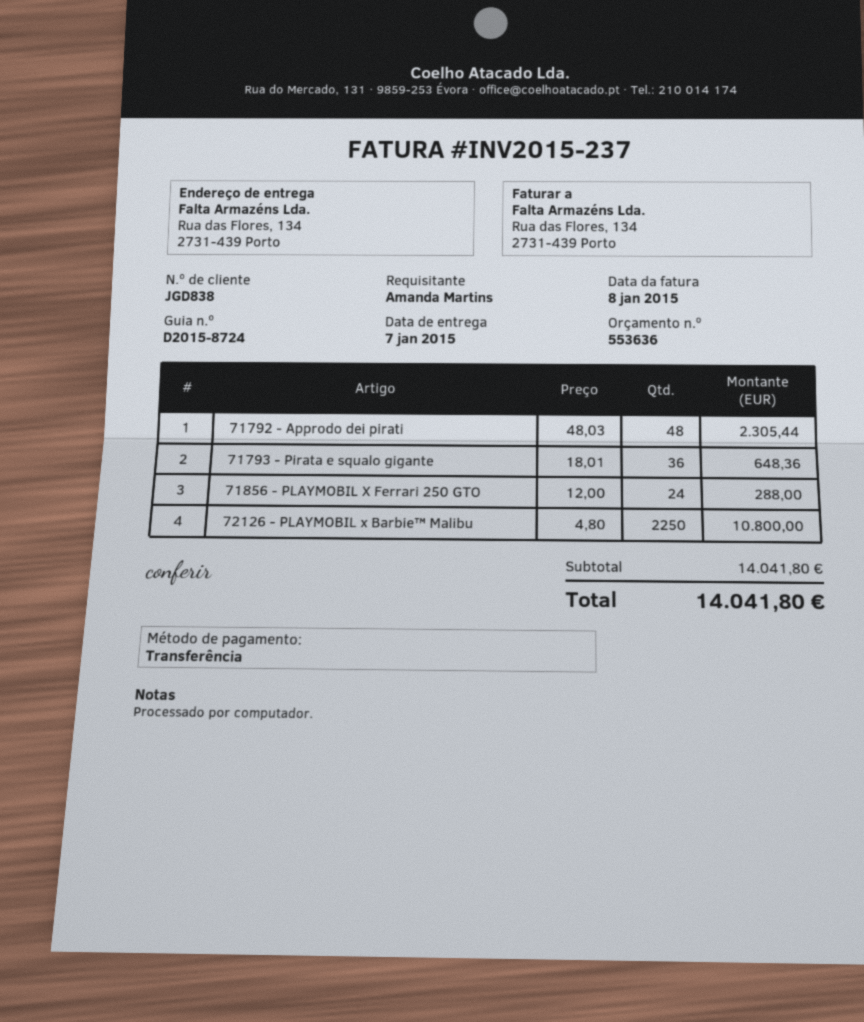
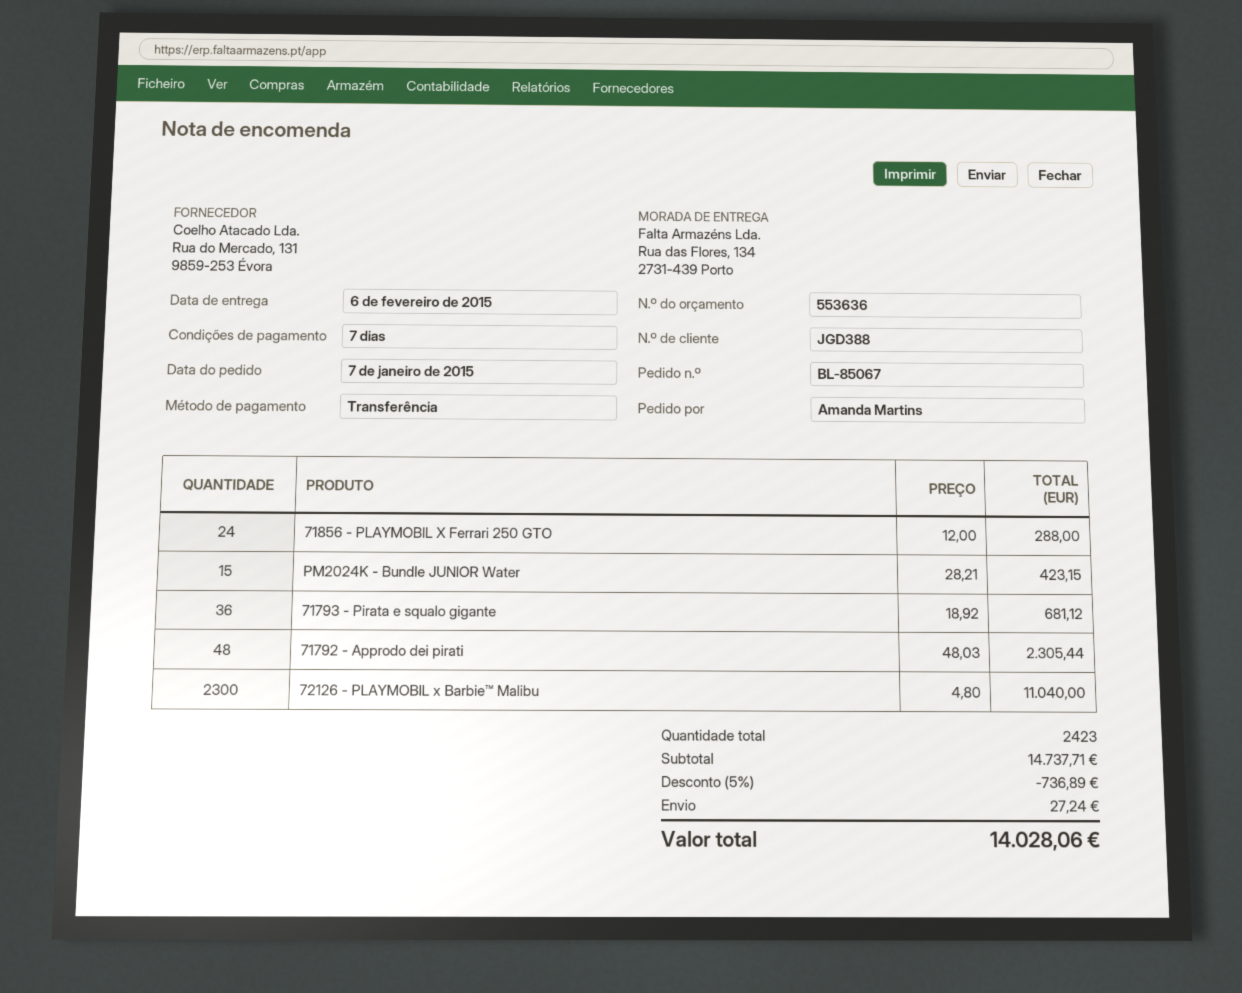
delivery date: 2015-01-07 -> 2015-02-06
customer number: JGD838 -> JGD388
71793 - Pirata e squalo gigante: 36 x 18.01 = 648.36 -> 36 x 18.92 = 681.12
72126 - PLAYMOBIL x Barbie™ Malibu: 2250 x 4.80 = 10800.00 -> 2300 x 4.80 = 11040.00
PM2024K - Bundle JUNIOR Water: none -> 15 x 28.21 = 423.15
subtotal: 14041.80 -> 14737.71
discount: none -> 5% = 736.89
shipping: none -> 27.24
total: 14041.80 -> 14028.06

